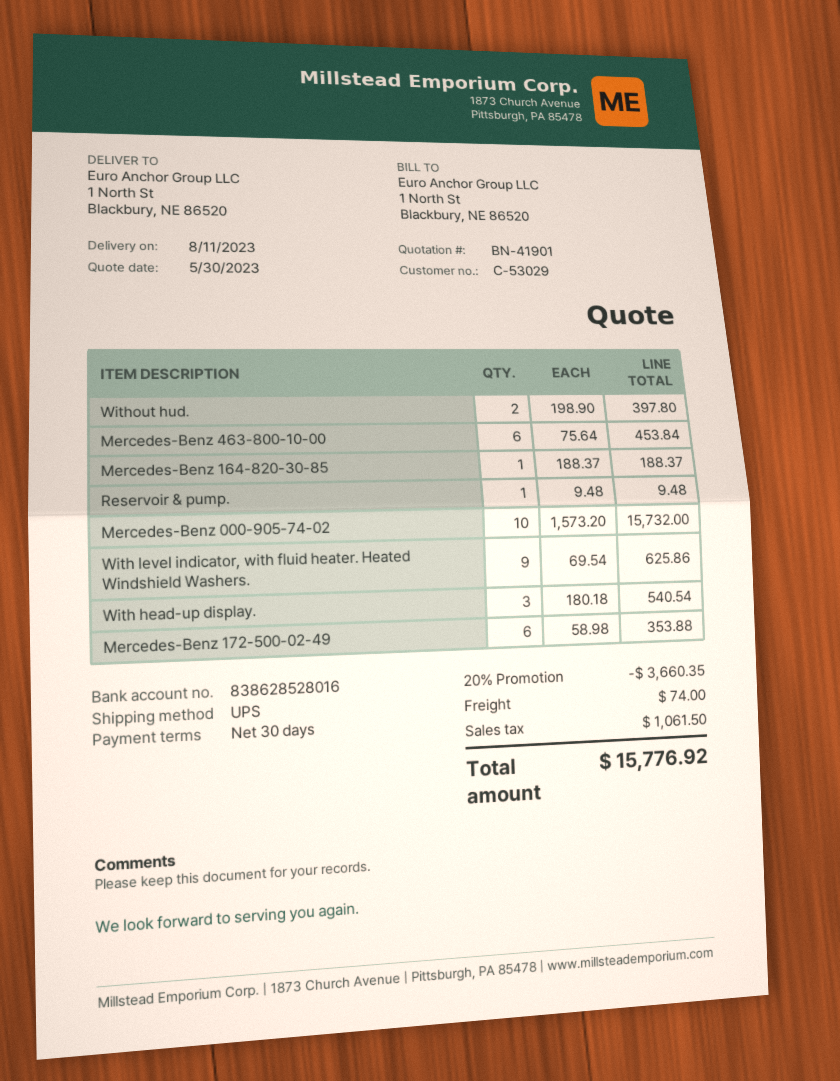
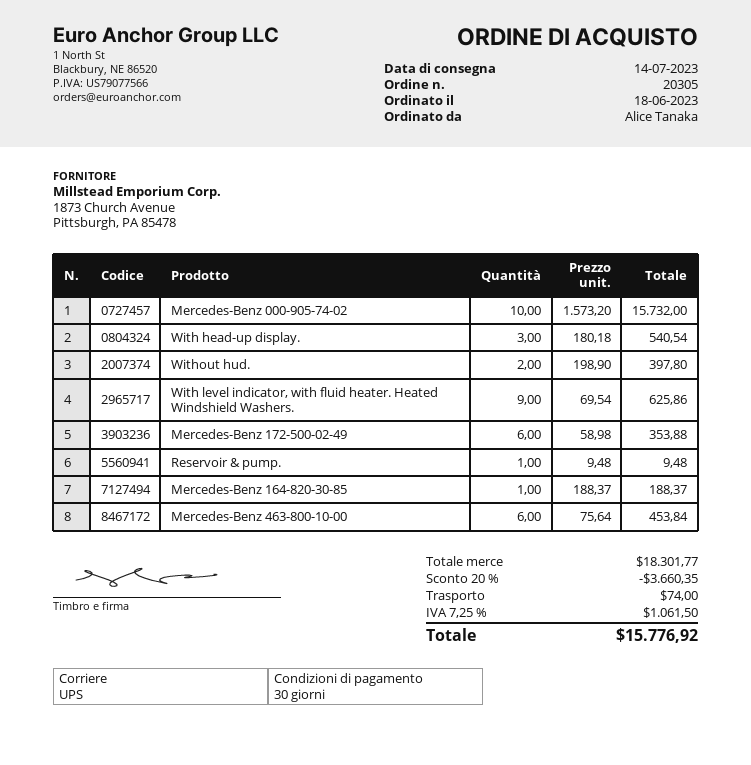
delivery date: 2023-08-11 -> 2023-07-14

